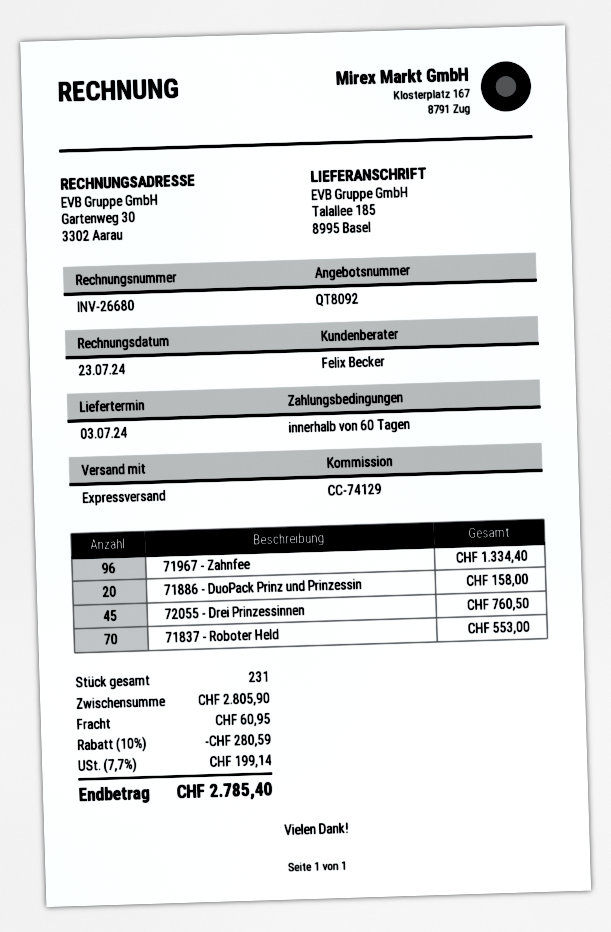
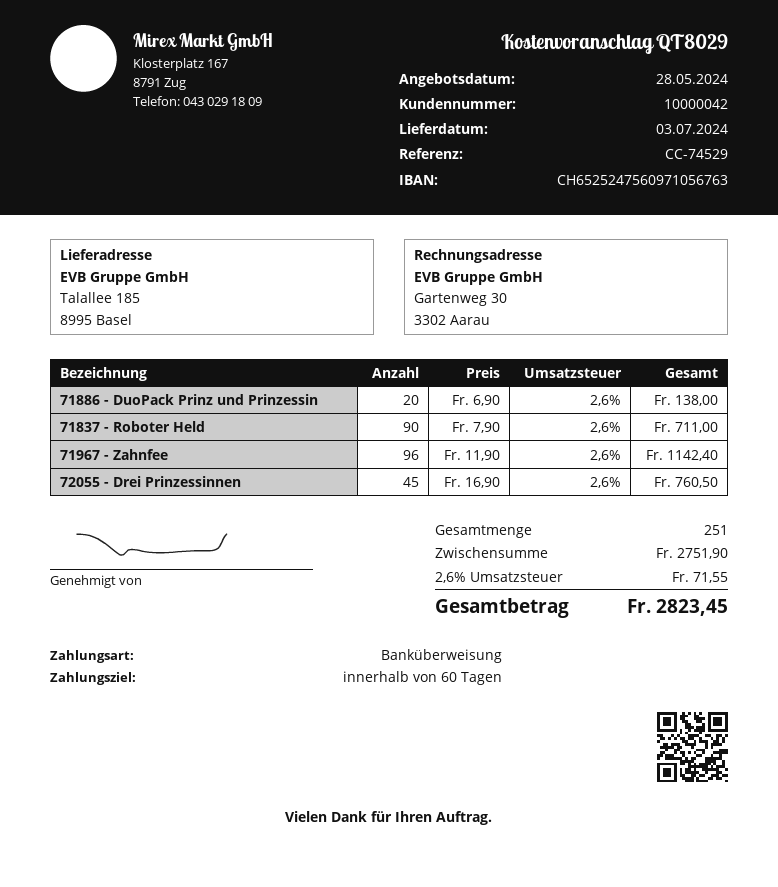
quote number: QT8092 -> QT8029
reference: CC-74129 -> CC-74529
71967 - Zahnfee: 96 for 1334.40 -> 96 for 1142.40
71886 - DuoPack Prinz und Prinzessin: 20 for 158.00 -> 20 for 138.00
71837 - Roboter Held: 70 for 553.00 -> 90 for 711.00
total quantity: 231 -> 251
subtotal: 2805.90 -> 2751.90
discount: 10% = 280.59 -> none
shipping: 60.95 -> none
tax: 7.7% = 199.14 -> 2.6% = 71.55
total: 2785.40 -> 2823.45

